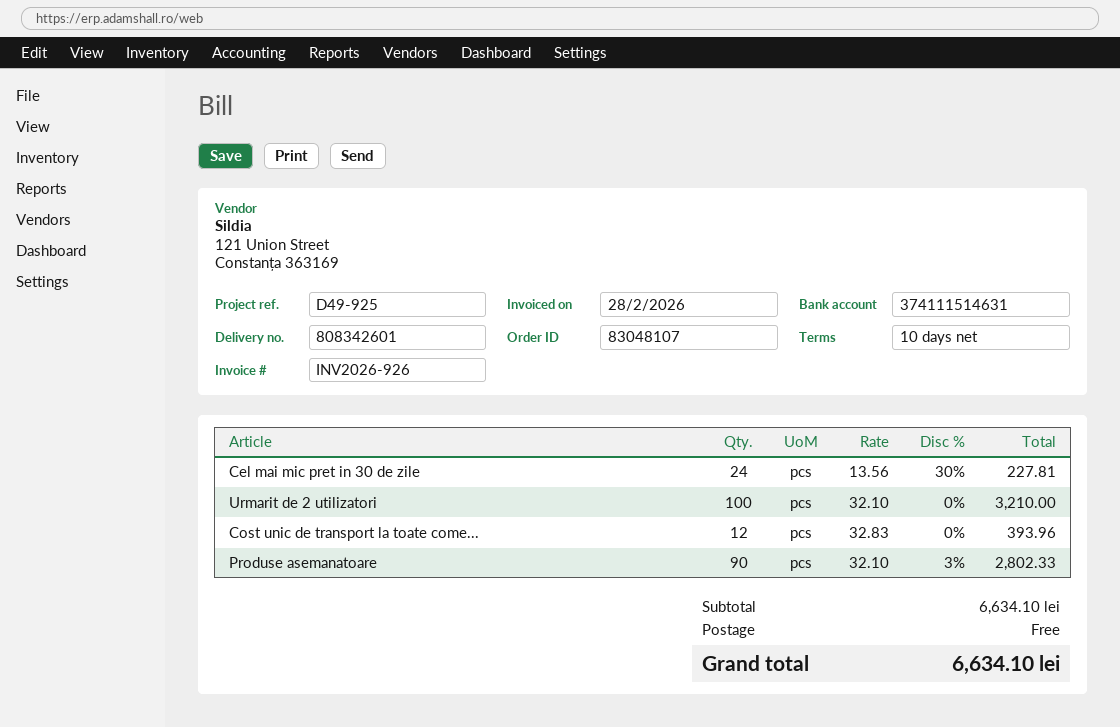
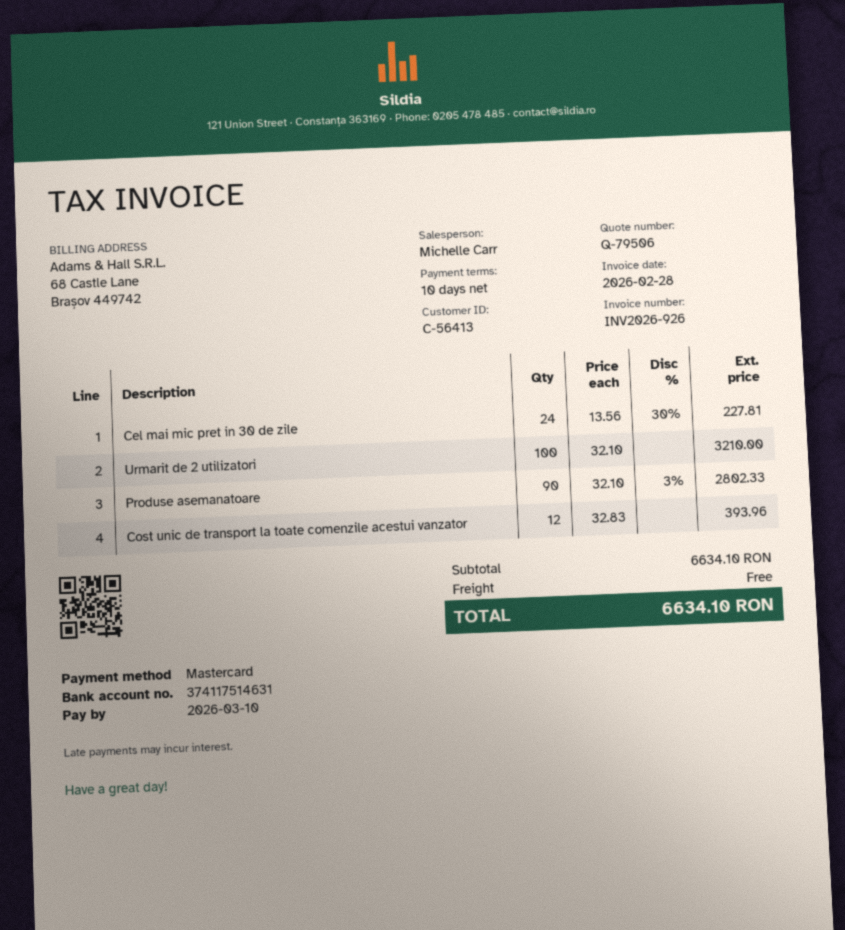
bank account: 374111514631 -> 374117514631

